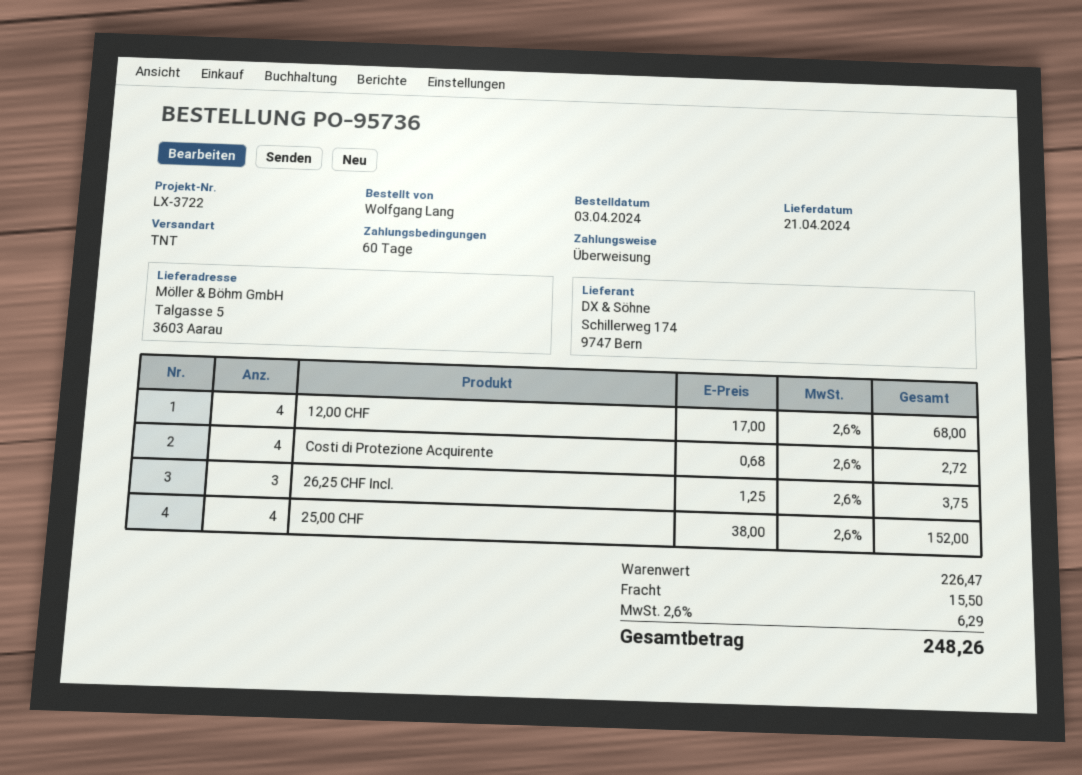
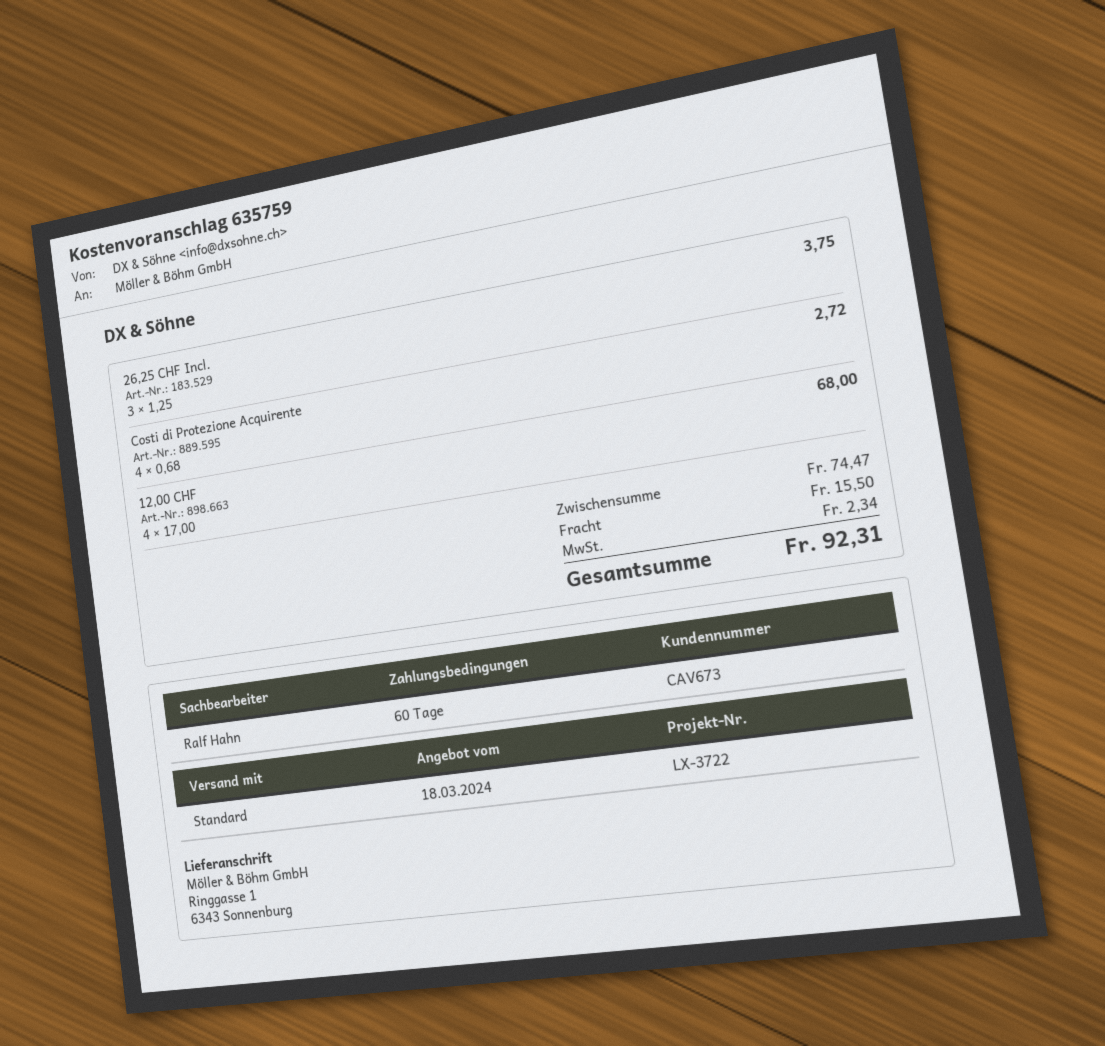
shipping method: TNT -> standard
ship to: Talgasse 5, 3603 Aarau -> Ringgasse 1, 6343 Sonnenburg
25,00 CHF: 4 x 38.00 = 152.00 -> none
subtotal: 226.47 -> 74.47
tax: 6.29 -> 2.34
total: 248.26 -> 92.31

